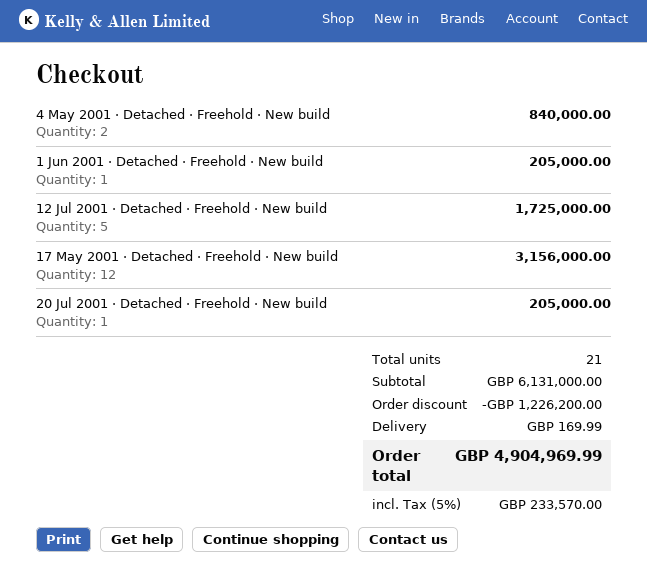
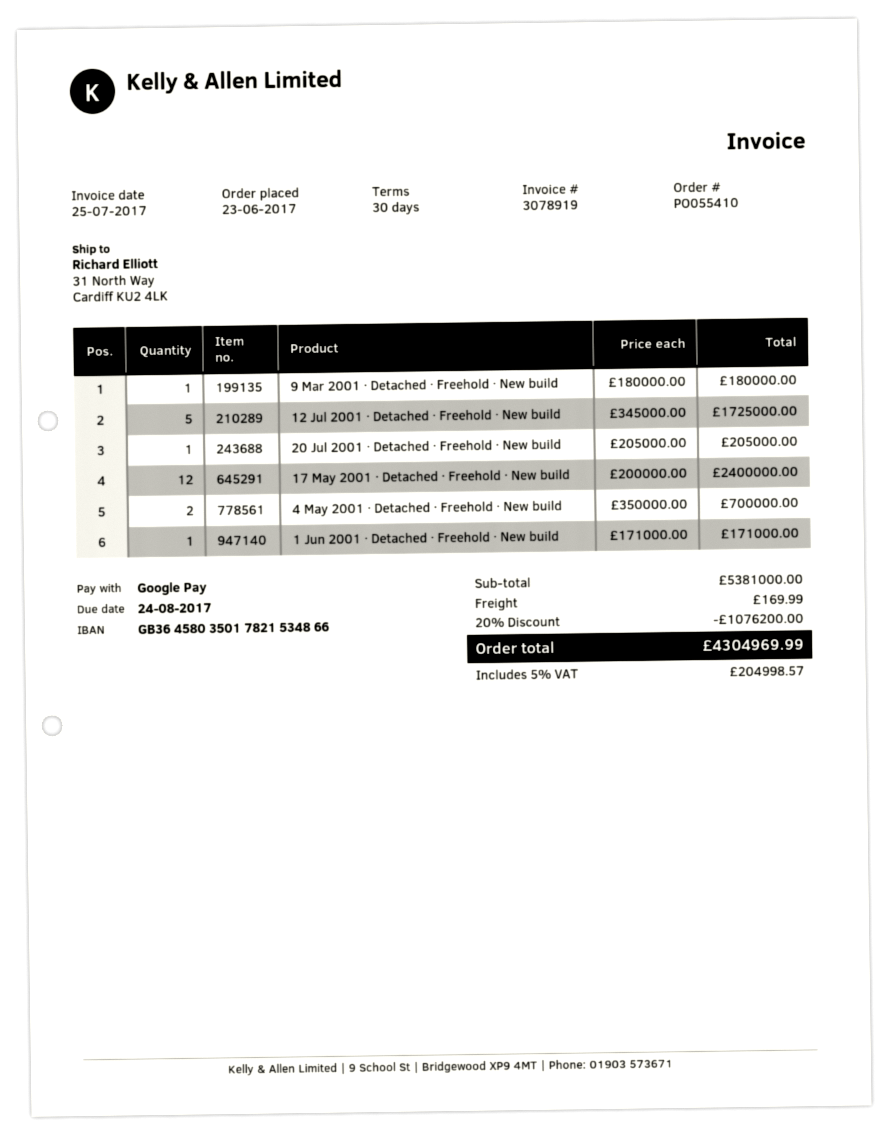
4 May 2001 · Detached · Freehold · New build: 2 for 840000.00 -> 2 for 700000.00
1 Jun 2001 · Detached · Freehold · New build: 1 for 205000.00 -> 1 for 171000.00
17 May 2001 · Detached · Freehold · New build: 12 for 3156000.00 -> 12 for 2400000.00
9 Mar 2001 · Detached · Freehold · New build: none -> 1 for 180000.00
subtotal: 6131000.00 -> 5381000.00
discount: 1226200.00 -> 1076200.00
tax: 5% = 233570.00 -> 5% = 204998.57
total: 4904969.99 -> 4304969.99

